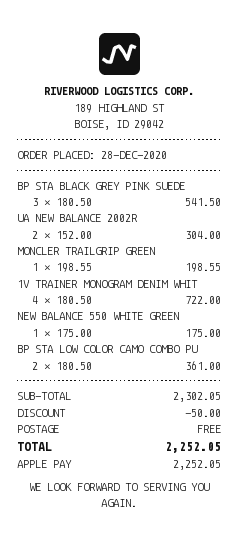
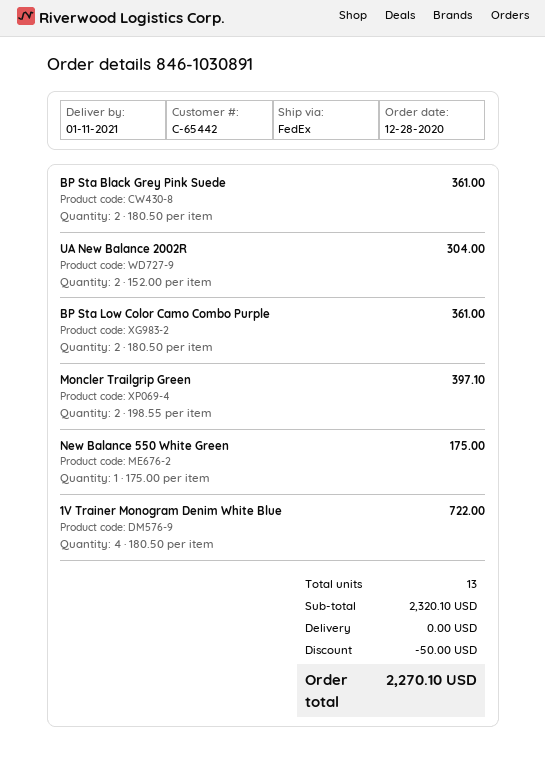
BP STA BLACK GREY PINK SUEDE: 3 x 180.50 = 541.50 -> 2 x 180.50 = 361.00
MONCLER TRAILGRIP GREEN: 1 x 198.55 = 198.55 -> 2 x 198.55 = 397.10
subtotal: 2302.05 -> 2320.10
total: 2252.05 -> 2270.10

